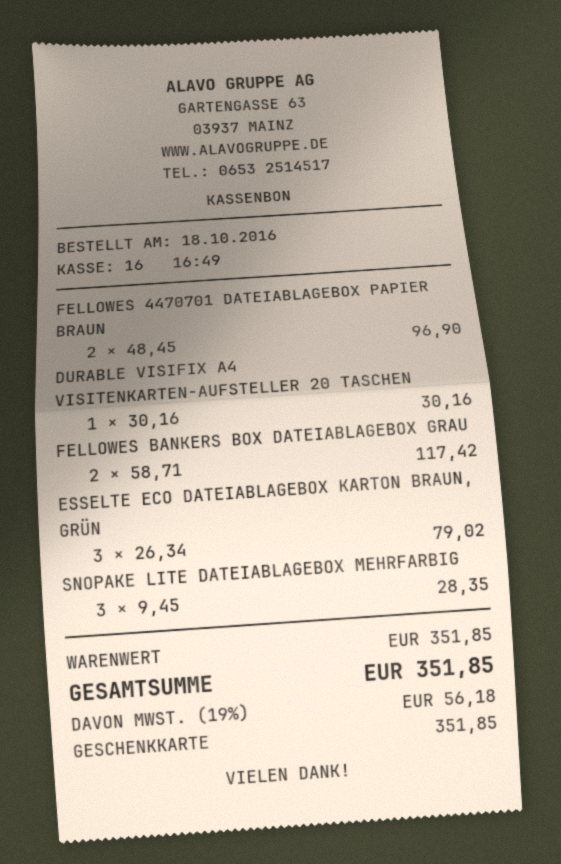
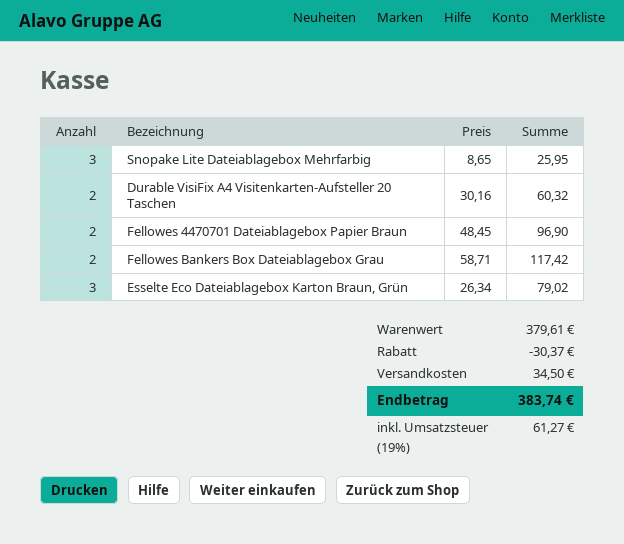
DURABLE VISIFIX A4 VISITENKARTEN-AUFSTELLER 20 TASCHEN: 1 x 30.16 = 30.16 -> 2 x 30.16 = 60.32
SNOPAKE LITE DATEIABLAGEBOX MEHRFARBIG: 3 x 9.45 = 28.35 -> 3 x 8.65 = 25.95
subtotal: 351.85 -> 379.61
discount: none -> 30.37
shipping: none -> 34.50
tax: 19% = 56.18 -> 19% = 61.27
total: 351.85 -> 383.74

